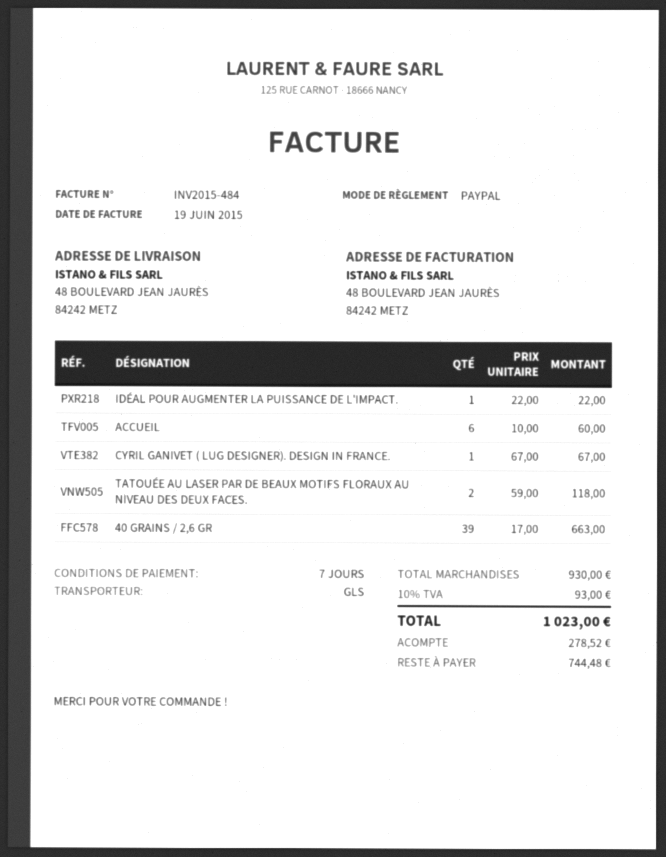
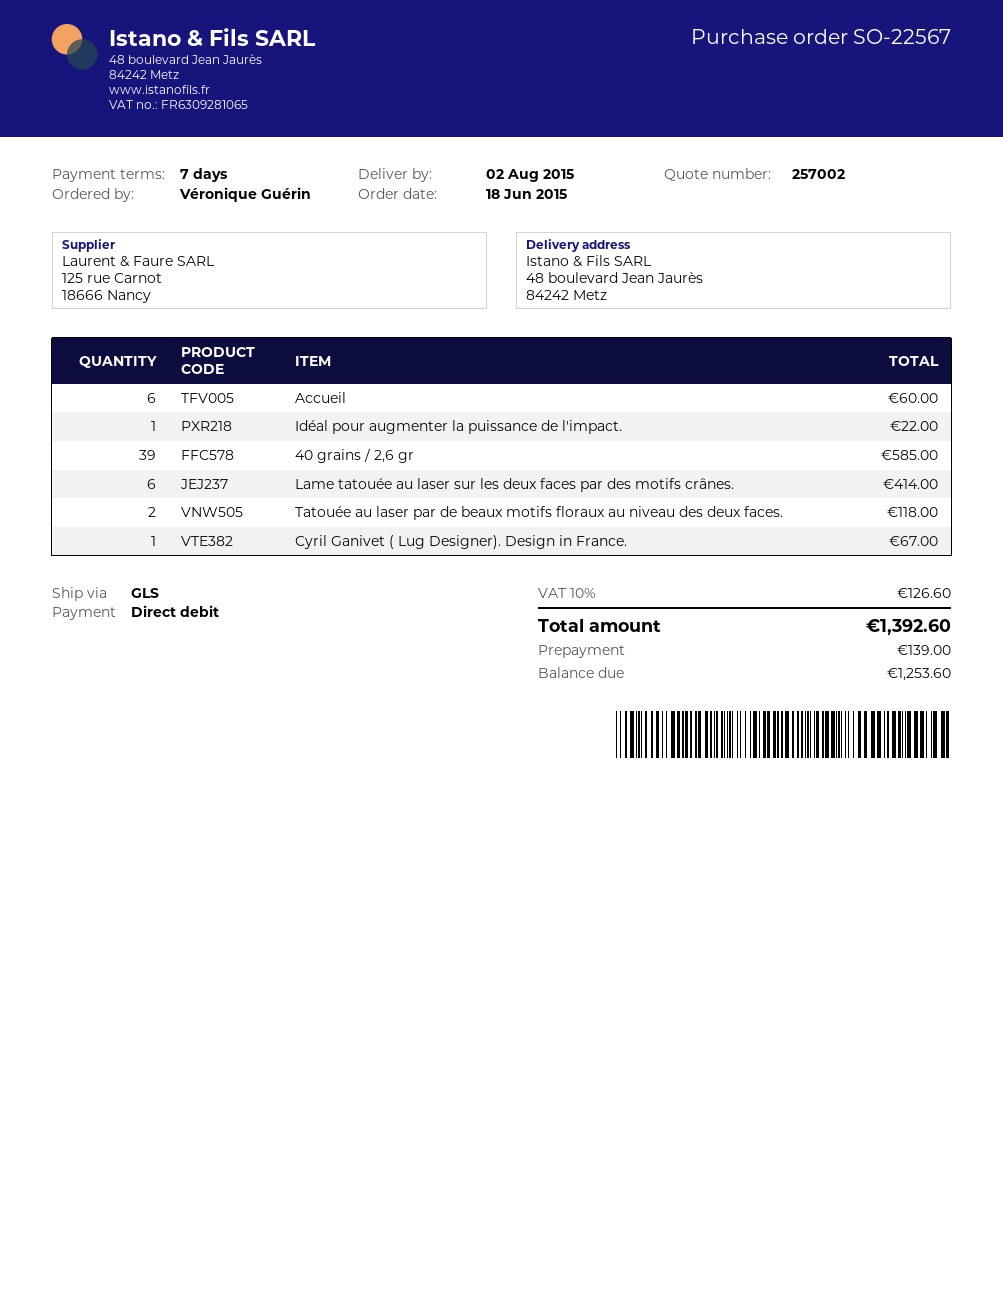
payment method: PayPal -> direct debit
40 GRAINS / 2,6 GR: 39 for 663.00 -> 39 for 585.00
Lame tatouée au laser sur les deux faces par des motifs crânes.: none -> 6 for 414.00
tax: 10% = 93.00 -> 10% = 126.60
total: 1023.00 -> 1392.60
deposit: 278.52 -> 139.00
balance: 744.48 -> 1253.60

